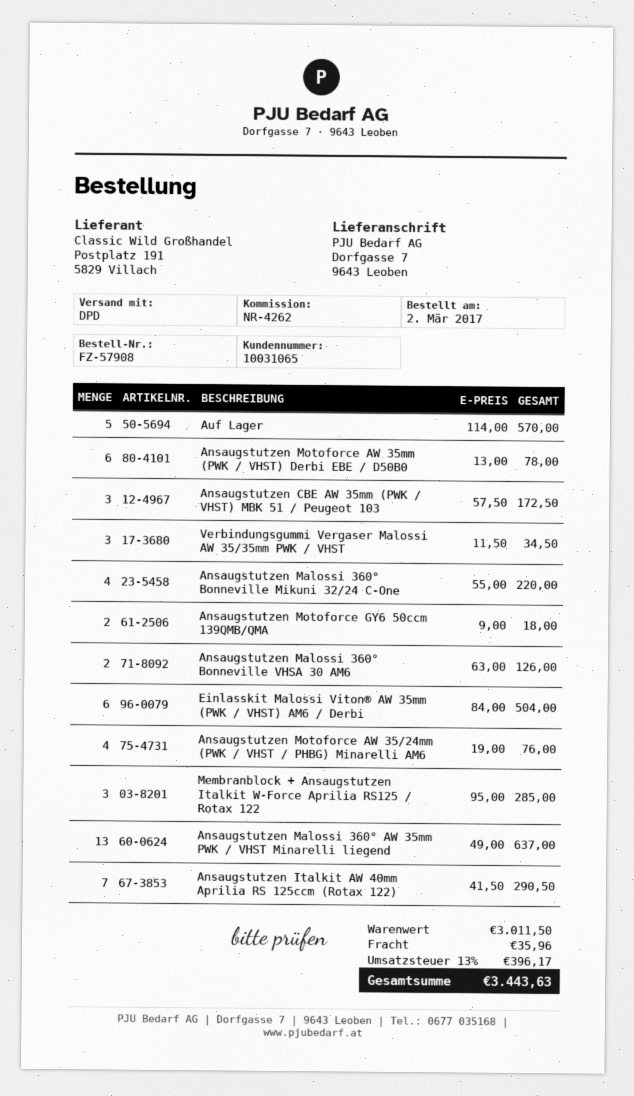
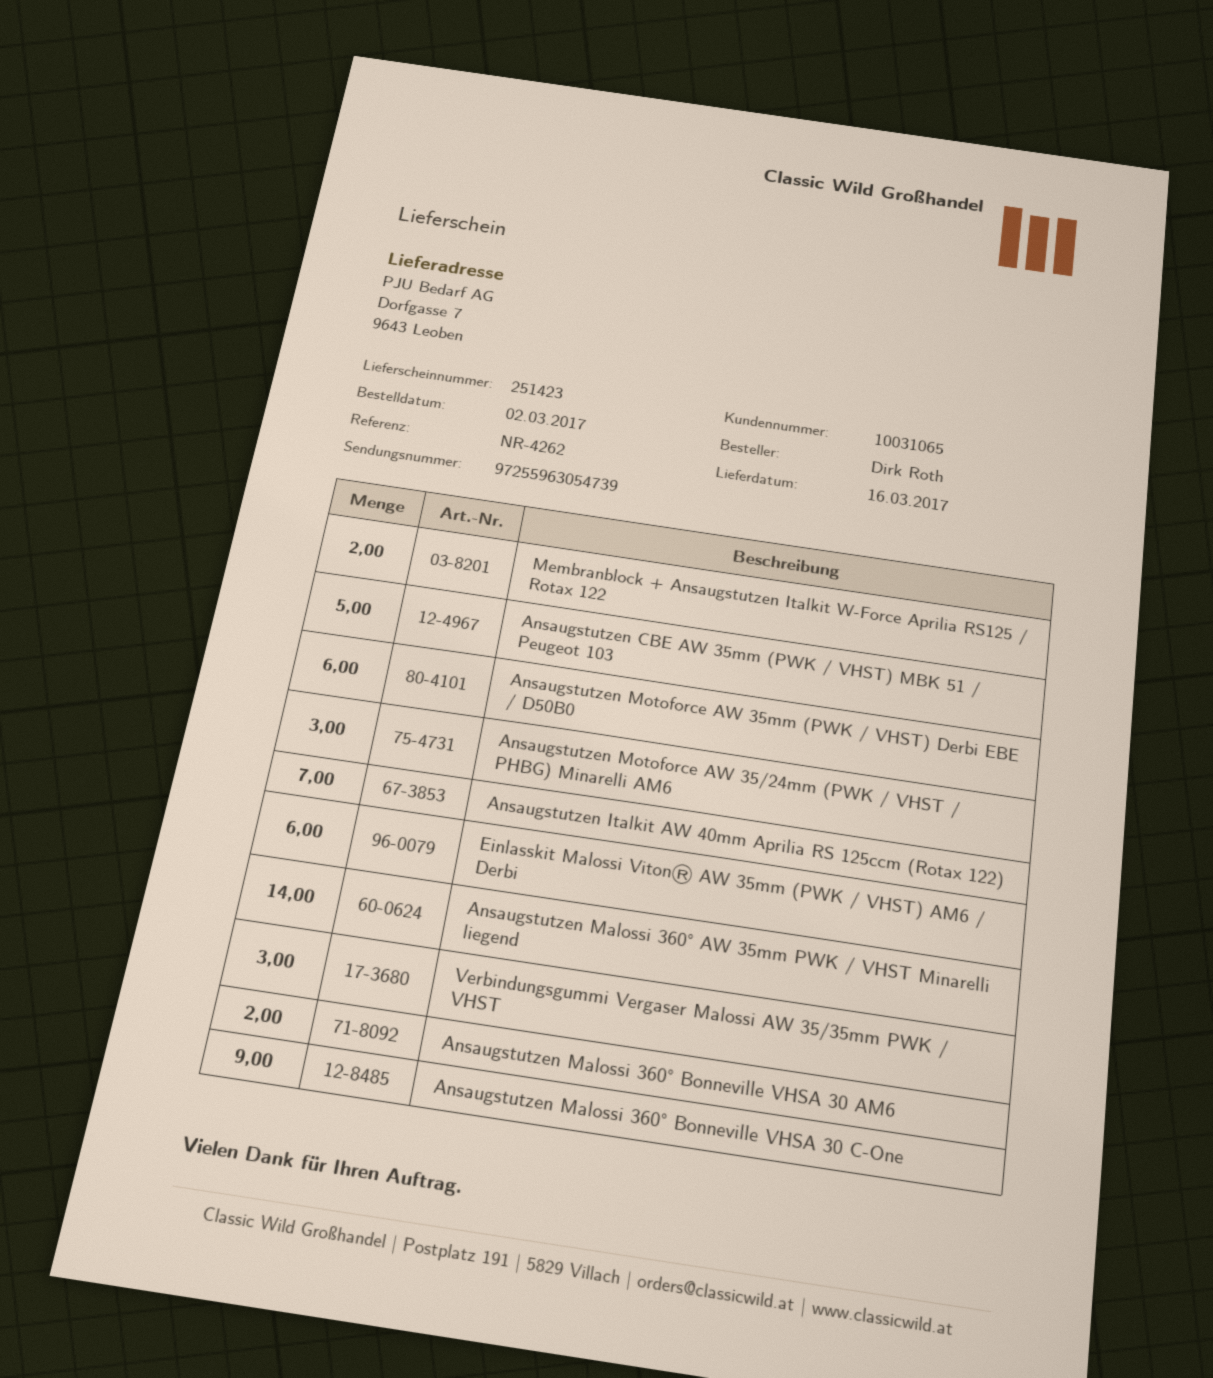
Auf Lager: 5 -> none
Ansaugstutzen CBE AW 35mm (PWK / VHST) MBK 51 / Peugeot 103: 3 -> 5
Ansaugstutzen Malossi 360° Bonneville Mikuni 32/24 C-One: 4 -> none
Ansaugstutzen Motoforce GY6 50ccm 139QMB/QMA: 2 -> none
Ansaugstutzen Motoforce AW 35/24mm (PWK / VHST / PHBG) Minarelli AM6: 4 -> 3
Membranblock + Ansaugstutzen Italkit W-Force Aprilia RS125 / Rotax 122: 3 -> 2
Ansaugstutzen Malossi 360° AW 35mm PWK / VHST Minarelli liegend: 13 -> 14
Ansaugstutzen Malossi 360° Bonneville VHSA 30 C-One: none -> 9

